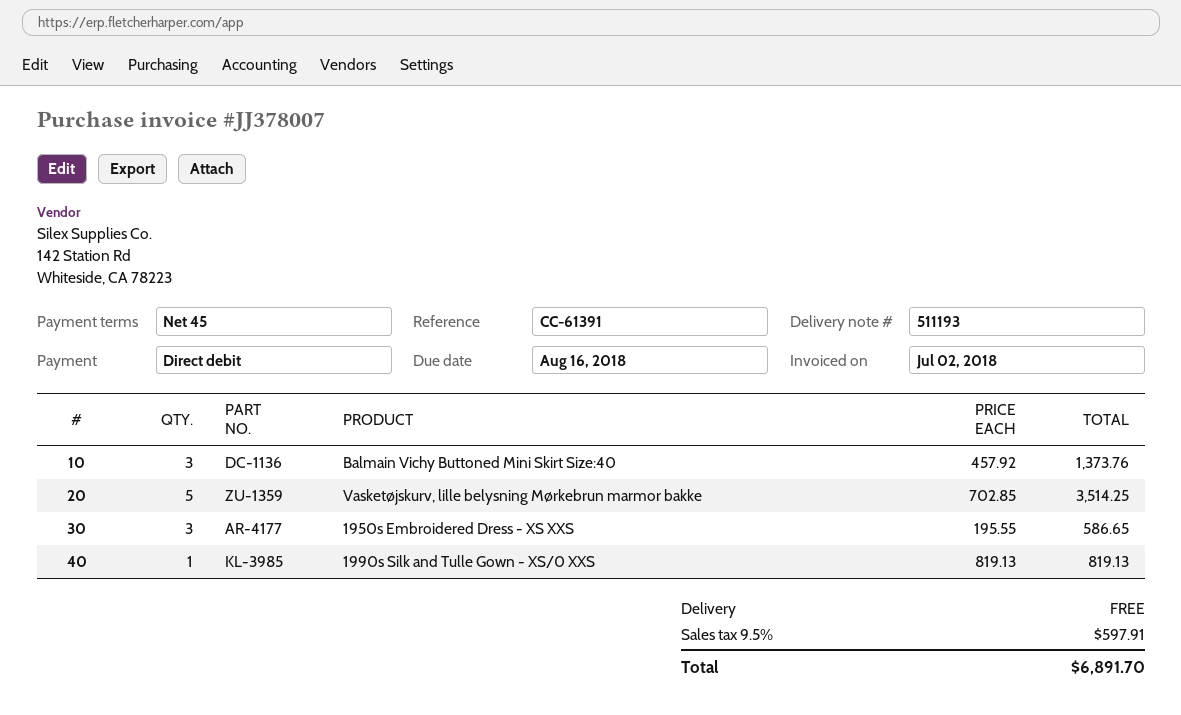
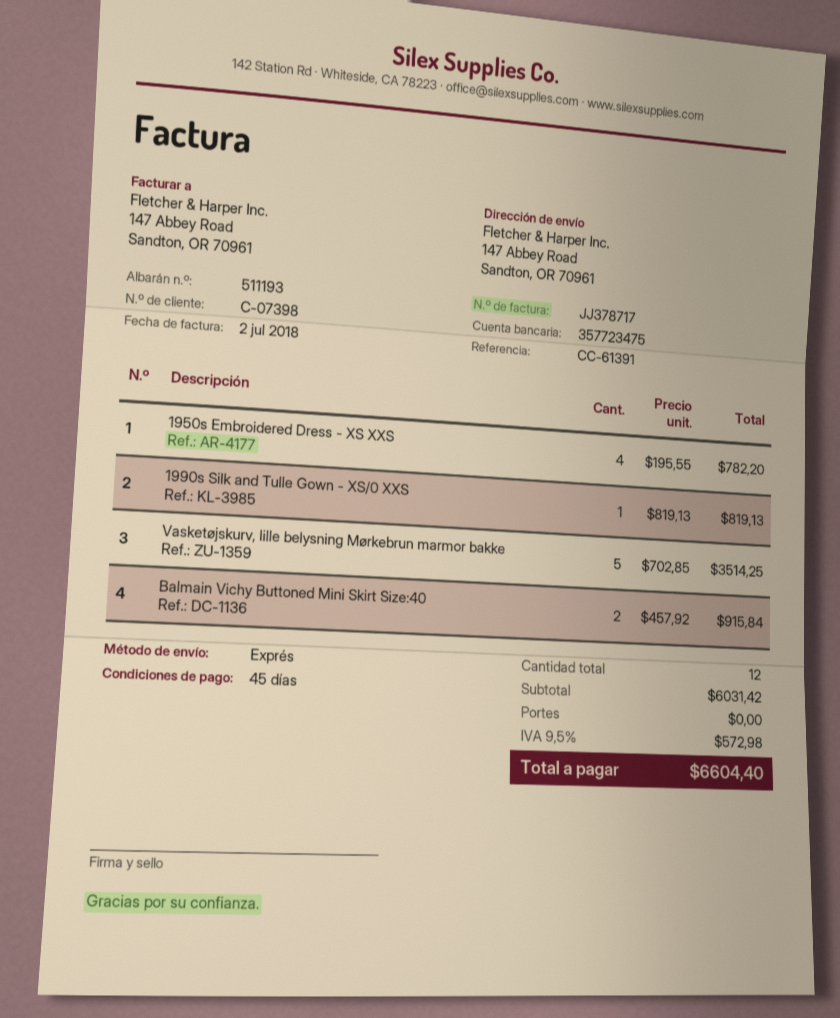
invoice number: JJ378007 -> JJ378717
Balmain Vichy Buttoned Mini Skirt Size:40: 3 x 457.92 = 1373.76 -> 2 x 457.92 = 915.84
1950s Embroidered Dress - XS XXS: 3 x 195.55 = 586.65 -> 4 x 195.55 = 782.20
tax: 9.5% = 597.91 -> 9.5% = 572.98
total: 6891.70 -> 6604.40

